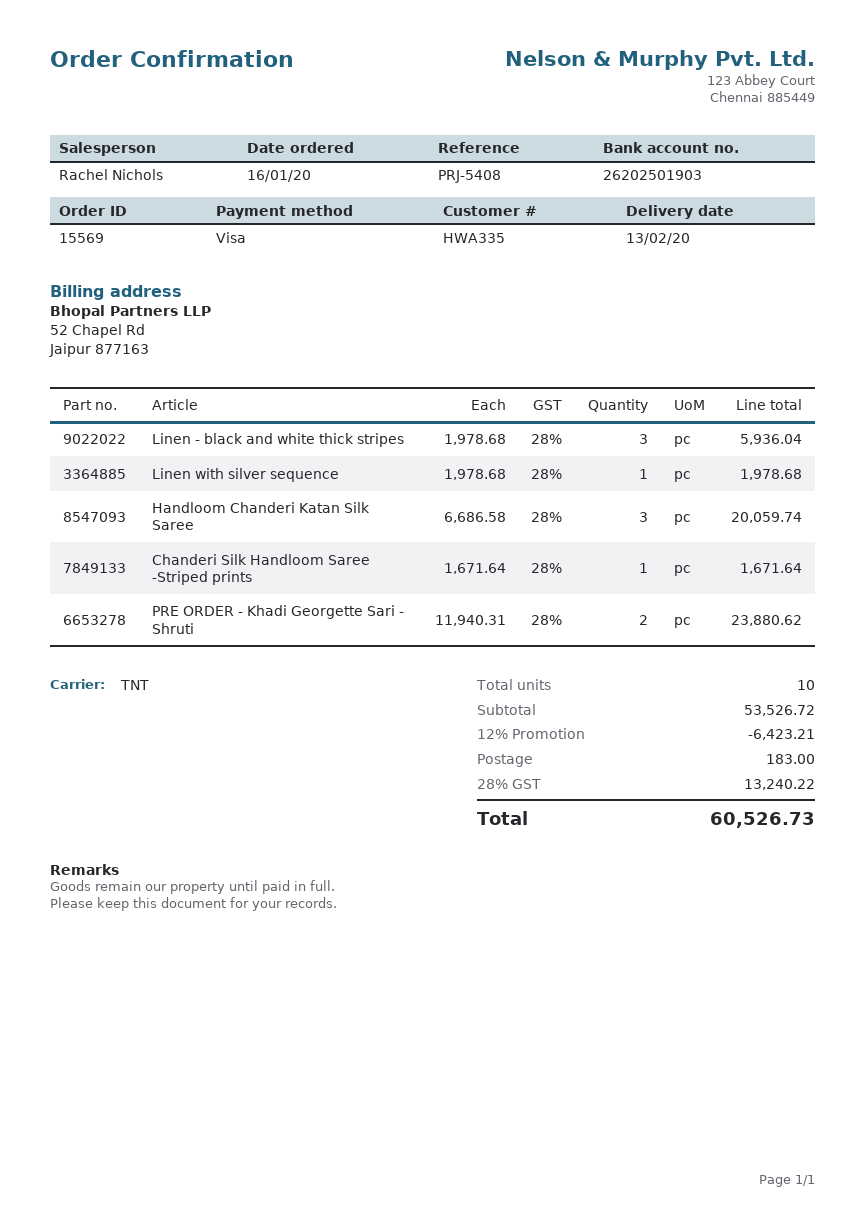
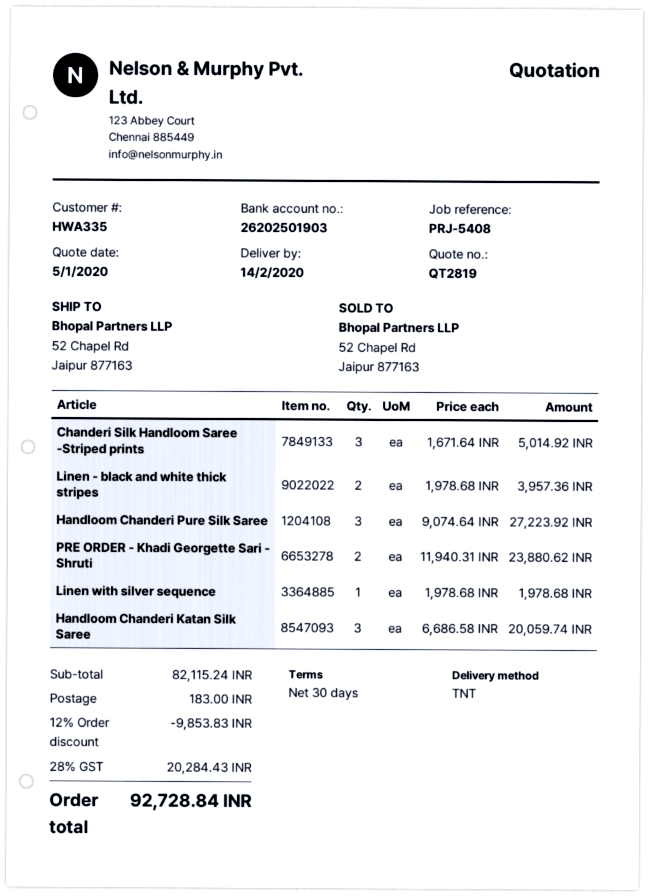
delivery date: 2020-02-13 -> 2020-02-14
Linen - black and white thick stripes: 3 x 1978.68 = 5936.04 -> 2 x 1978.68 = 3957.36
Chanderi Silk Handloom Saree -Striped prints: 1 x 1671.64 = 1671.64 -> 3 x 1671.64 = 5014.92
Handloom Chanderi Pure Silk Saree: none -> 3 x 9074.64 = 27223.92
subtotal: 53526.72 -> 82115.24
discount: 12% = 6423.21 -> 12% = 9853.83
tax: 28% = 13240.22 -> 28% = 20284.43
total: 60526.73 -> 92728.84

